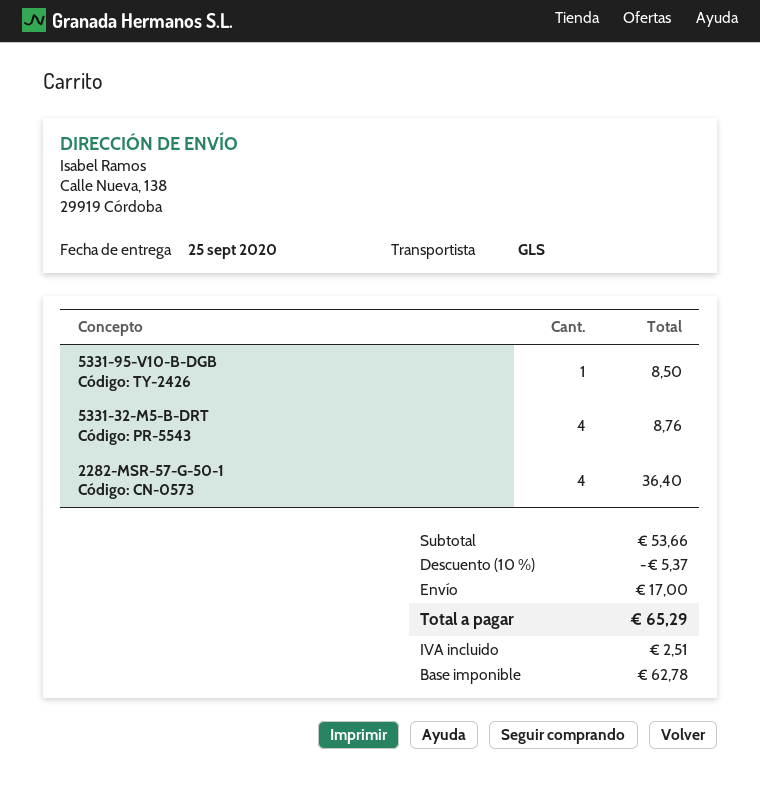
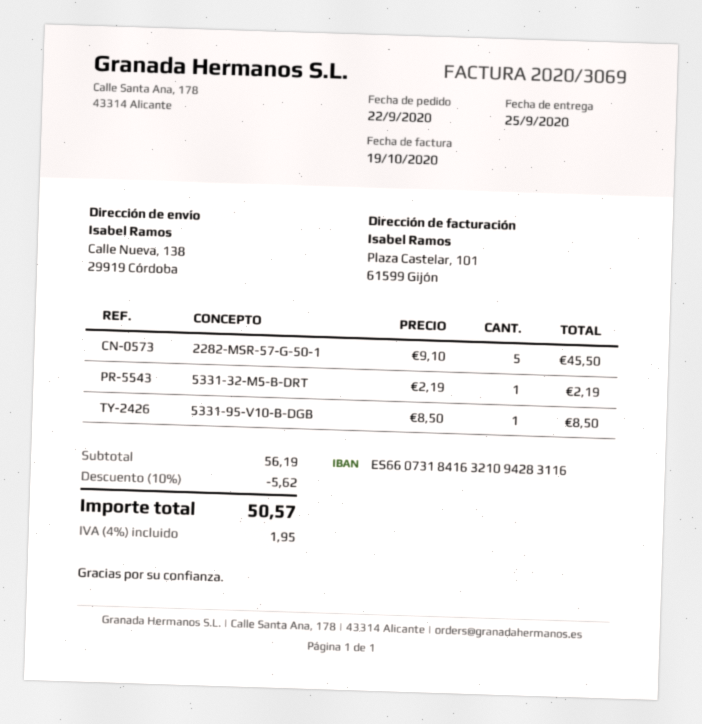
5331-32-M5-B-DRT: 4 for 8.76 -> 1 for 2.19
2282-MSR-57-G-50-1: 4 for 36.40 -> 5 for 45.50
subtotal: 53.66 -> 56.19
discount: 10% = 5.37 -> 10% = 5.62
shipping: 17.00 -> none
tax: 2.51 -> 1.95
total: 65.29 -> 50.57

